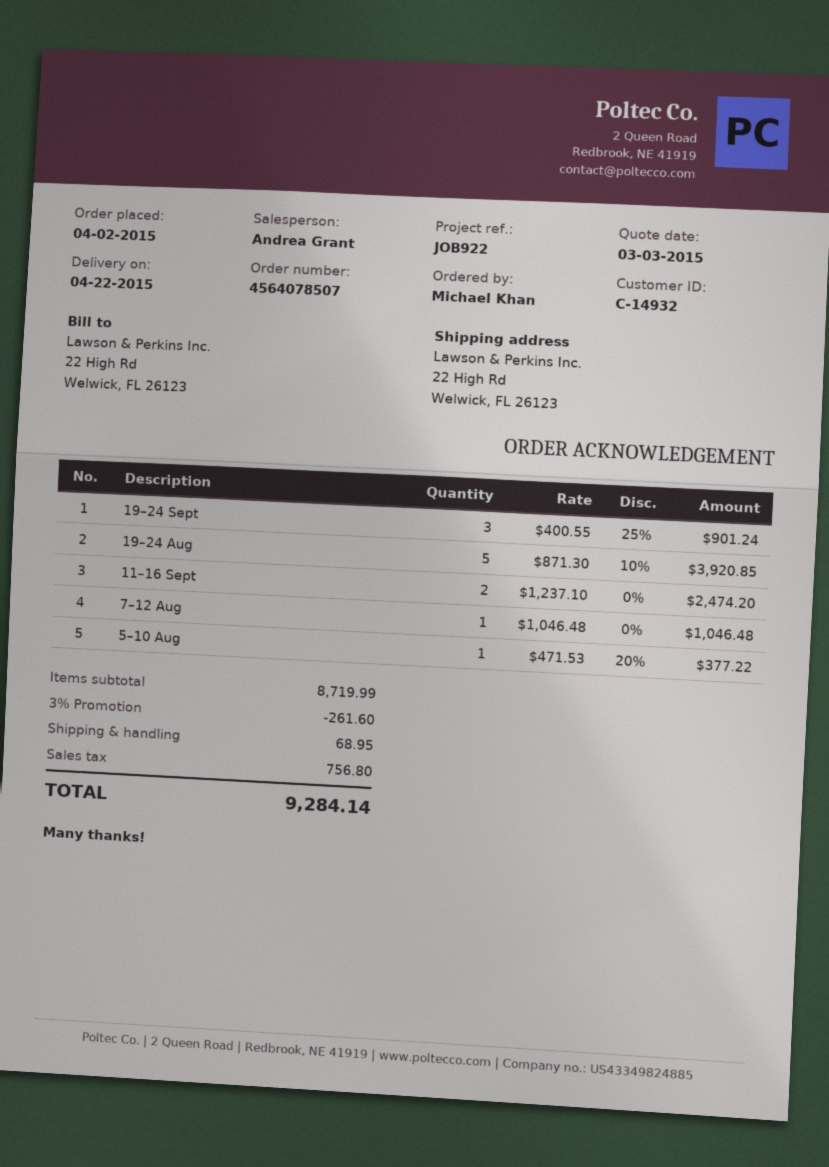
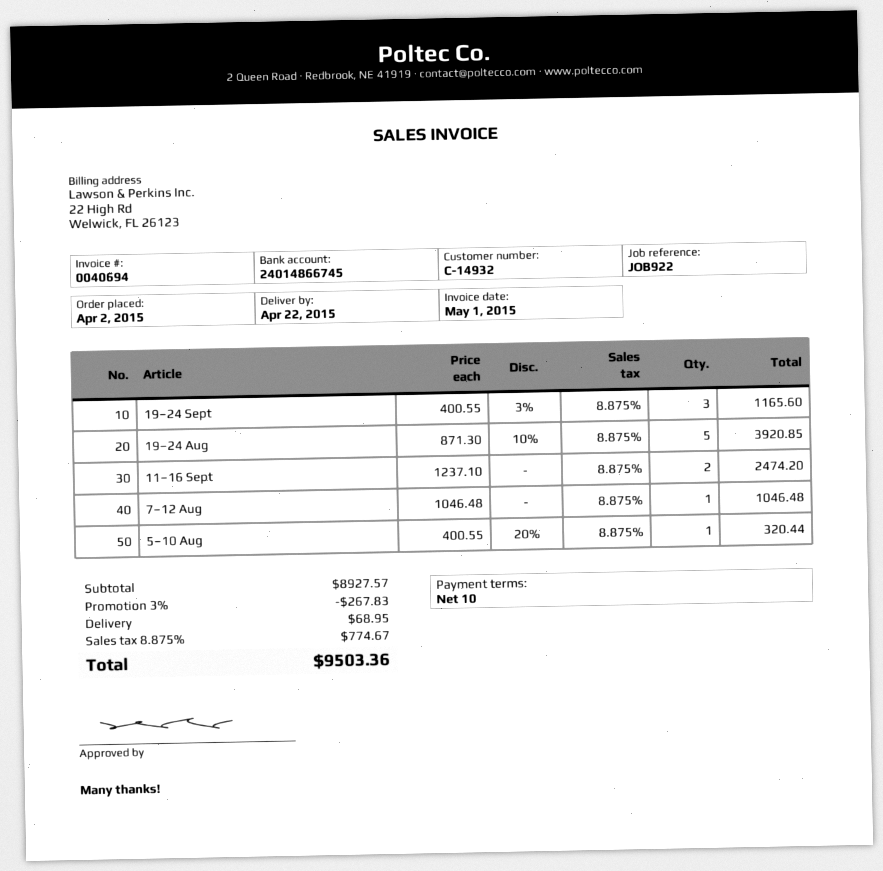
19–24 Sept: 3 x 400.55 - 25% = 901.24 -> 3 x 400.55 - 3% = 1165.60
5–10 Aug: 1 x 471.53 - 20% = 377.22 -> 1 x 400.55 - 20% = 320.44
subtotal: 8719.99 -> 8927.57
discount: 3% = 261.60 -> 3% = 267.83
tax: 756.80 -> 774.67
total: 9284.14 -> 9503.36

